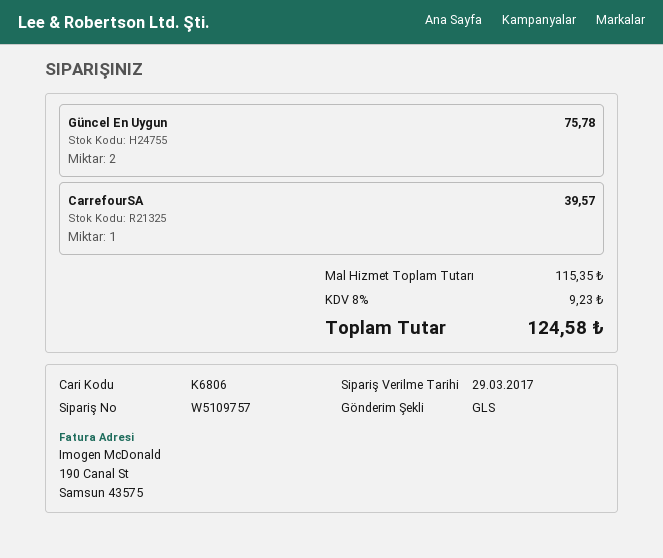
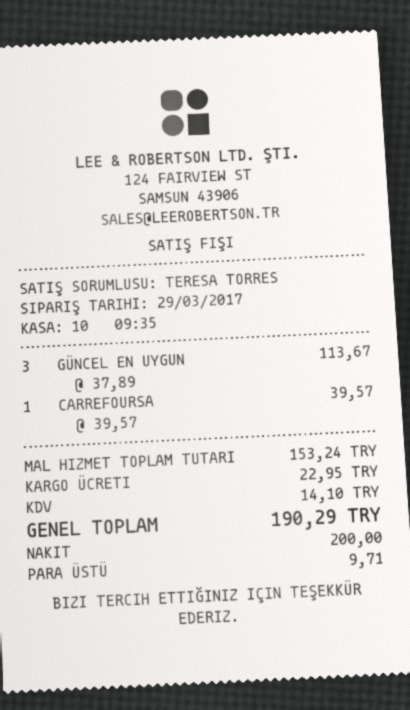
Güncel En Uygun: 2 for 75.78 -> 3 for 113.67
subtotal: 115.35 -> 153.24
shipping: none -> 22.95
tax: 9.23 -> 14.10
total: 124.58 -> 190.29

